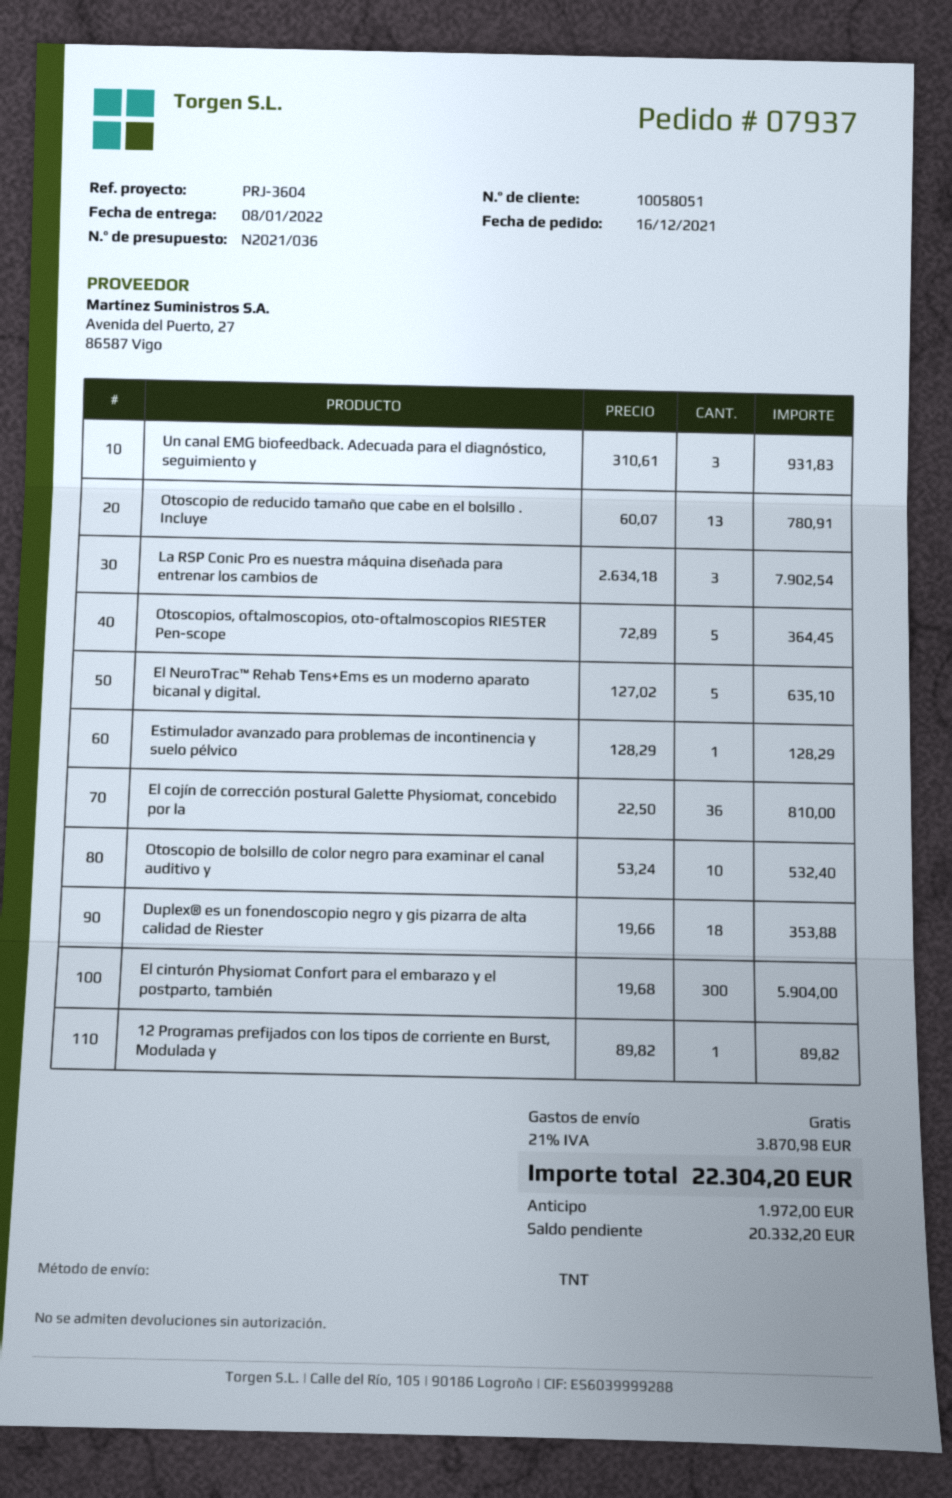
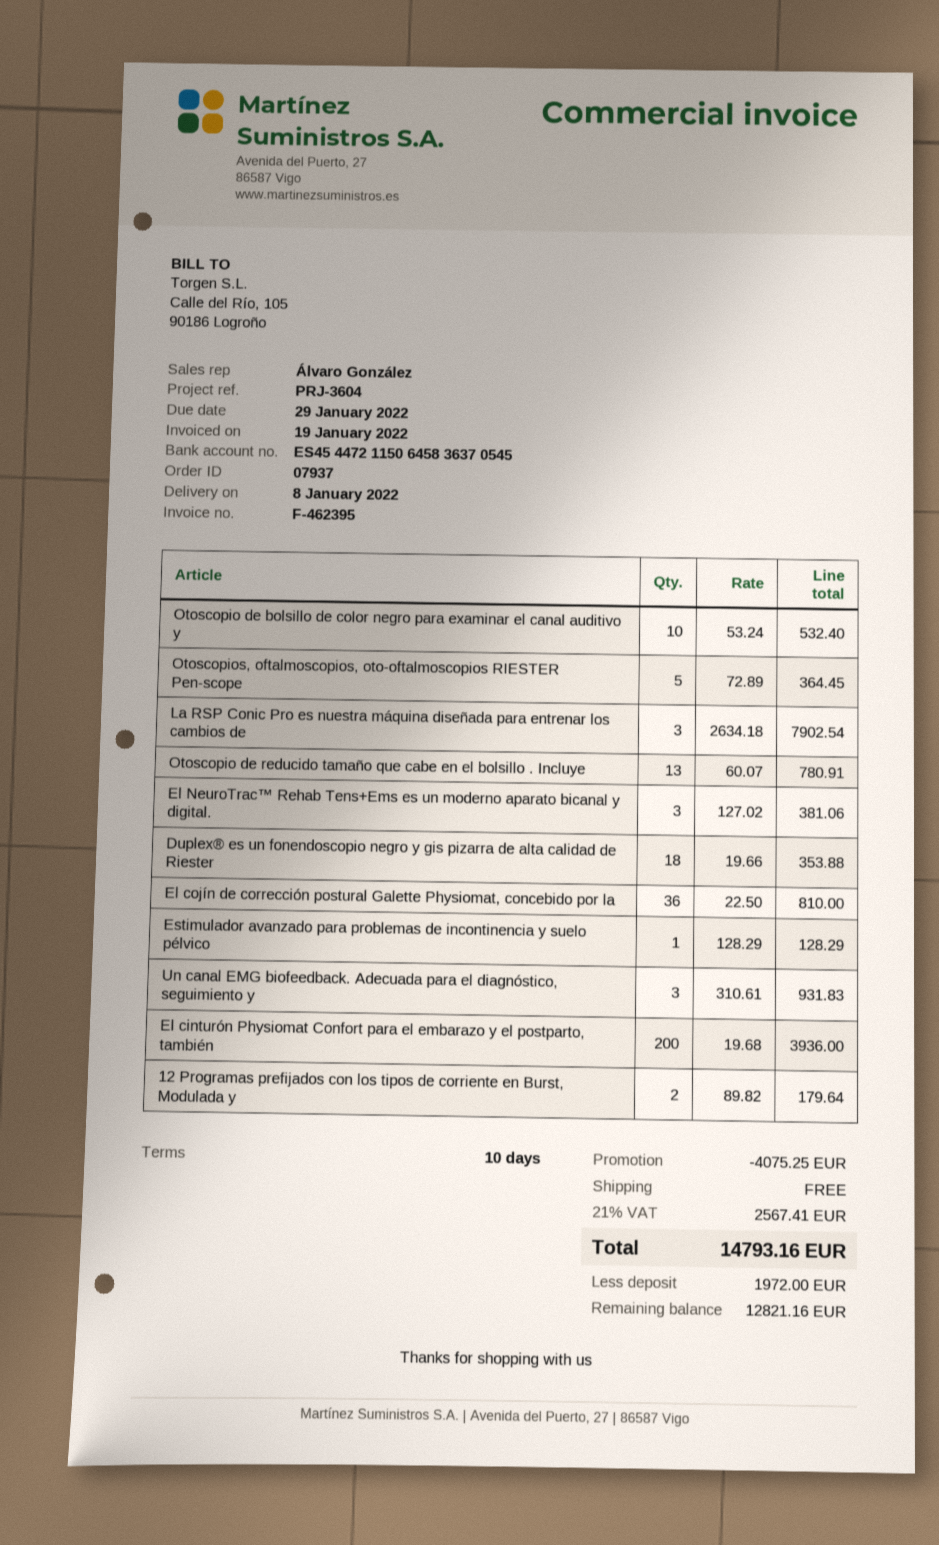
El NeuroTrac™ Rehab Tens+Ems es un moderno aparato bicanal y digital.: 5 x 127.02 = 635.10 -> 3 x 127.02 = 381.06
El cinturón Physiomat Confort para el embarazo y el postparto, también: 300 x 19.68 = 5904.00 -> 200 x 19.68 = 3936.00
12 Programas prefijados con los tipos de corriente en Burst, Modulada y: 1 x 89.82 = 89.82 -> 2 x 89.82 = 179.64
discount: none -> 4075.25
tax: 21% = 3870.98 -> 21% = 2567.41
total: 22304.20 -> 14793.16
balance: 20332.20 -> 12821.16

